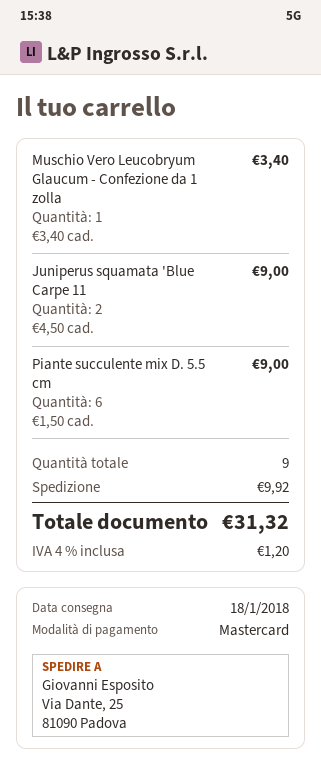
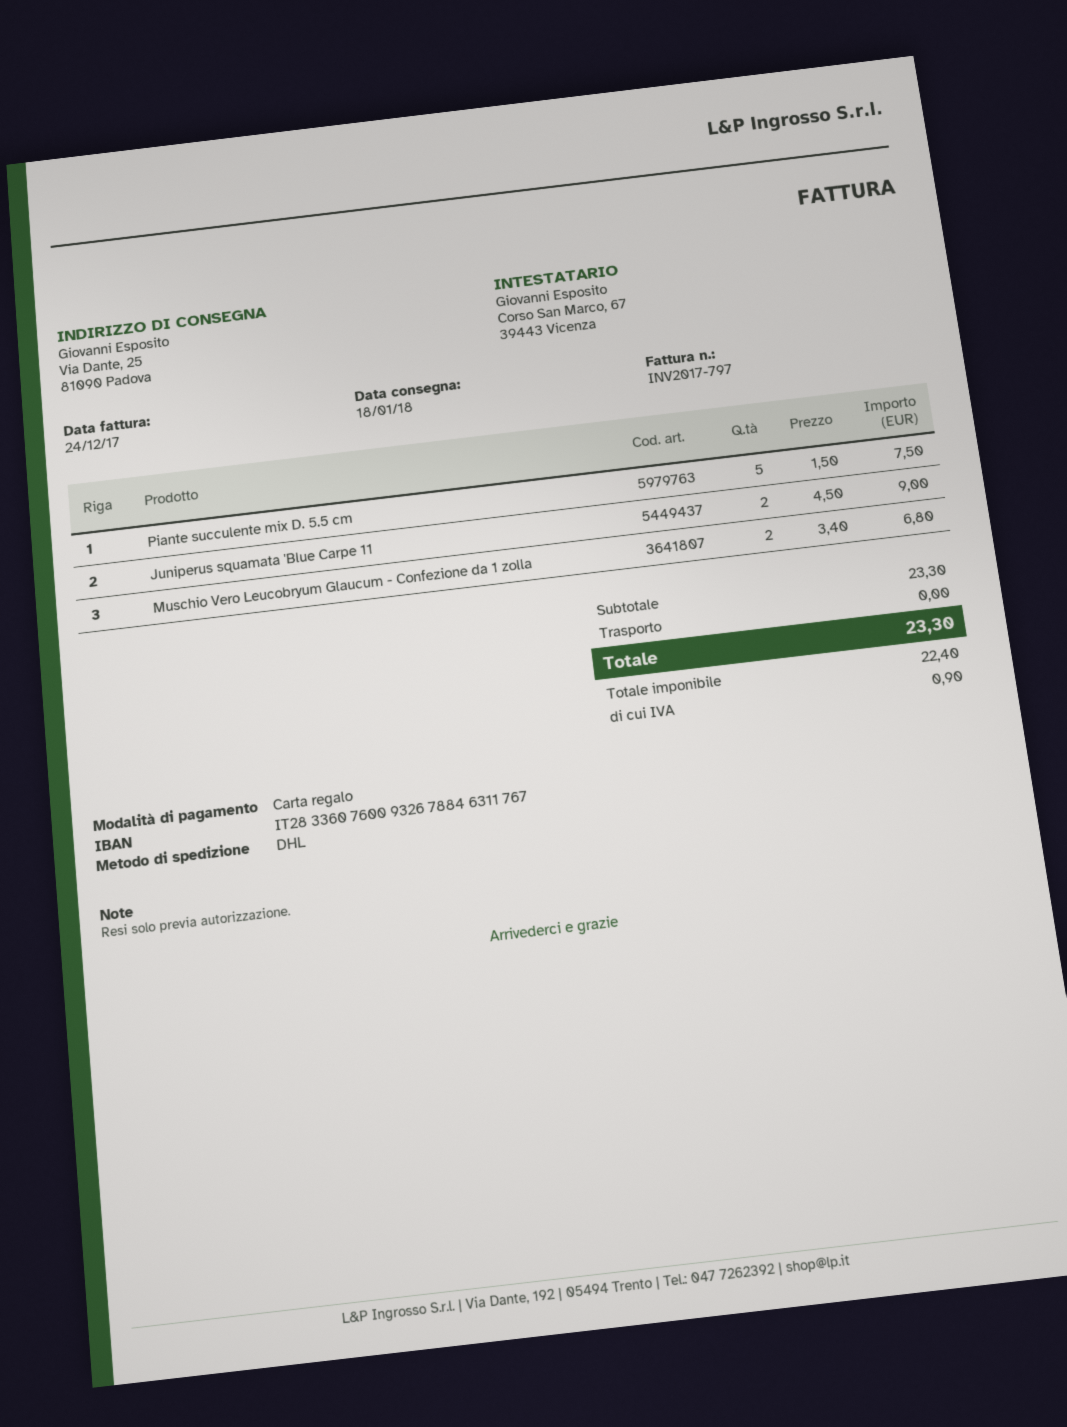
payment method: Mastercard -> gift card
Muschio Vero Leucobryum Glaucum - Confezione da 1 zolla: 1 x 3.40 = 3.40 -> 2 x 3.40 = 6.80
Piante succulente mix D. 5.5 cm: 6 x 1.50 = 9.00 -> 5 x 1.50 = 7.50
shipping: 9.92 -> 0.00
tax: 1.20 -> 0.90
total: 31.32 -> 23.30

